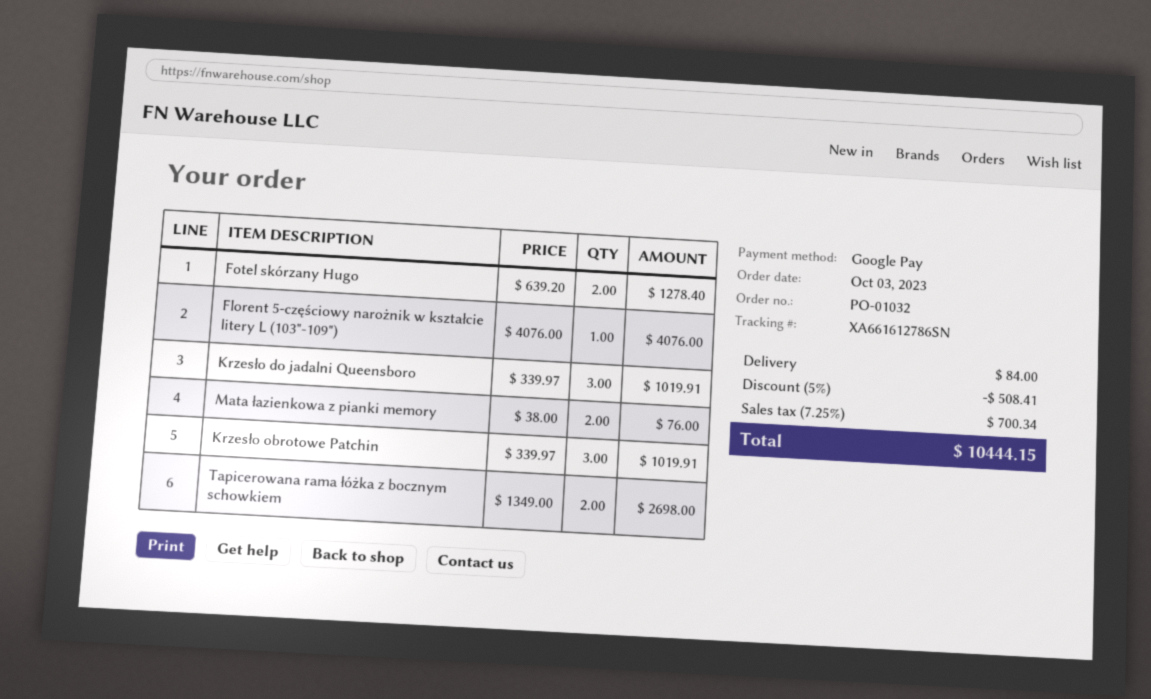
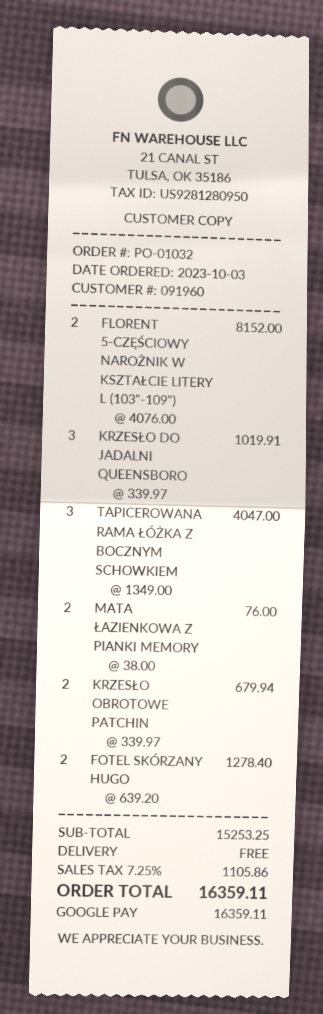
Florent 5-częściowy narożnik w kształcie litery L (103"-109"): 1 x 4076.00 = 4076.00 -> 2 x 4076.00 = 8152.00
Krzesło obrotowe Patchin: 3 x 339.97 = 1019.91 -> 2 x 339.97 = 679.94
Tapicerowana rama łóżka z bocznym schowkiem: 2 x 1349.00 = 2698.00 -> 3 x 1349.00 = 4047.00
discount: 5% = 508.41 -> none
shipping: 84.00 -> 0.00
tax: 7.25% = 700.34 -> 7.25% = 1105.86
total: 10444.15 -> 16359.11

